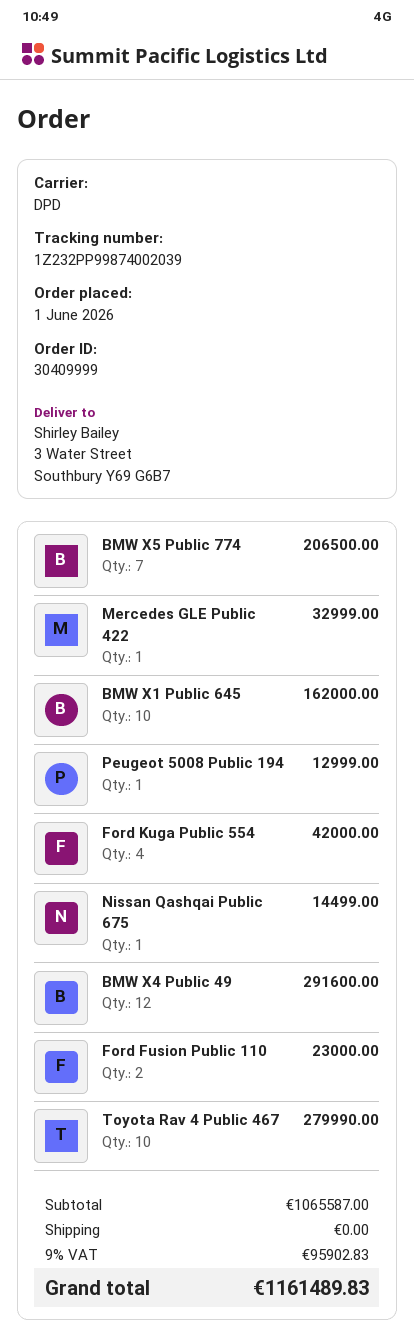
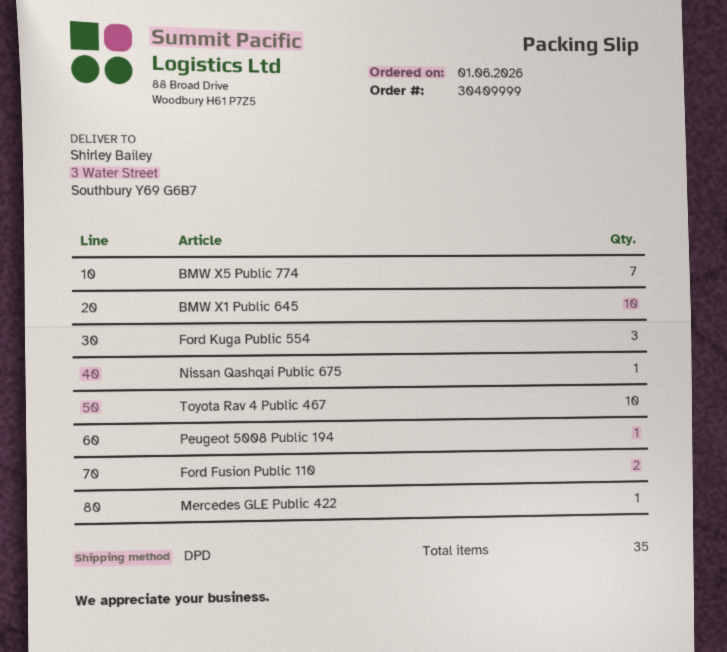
Ford Kuga Public 554: 4 -> 3
BMW X4 Public 49: 12 -> none

